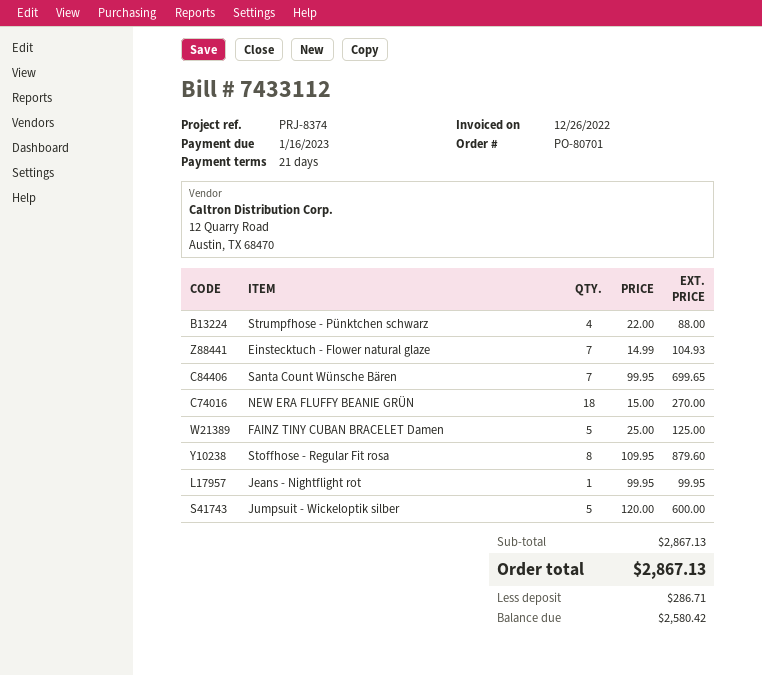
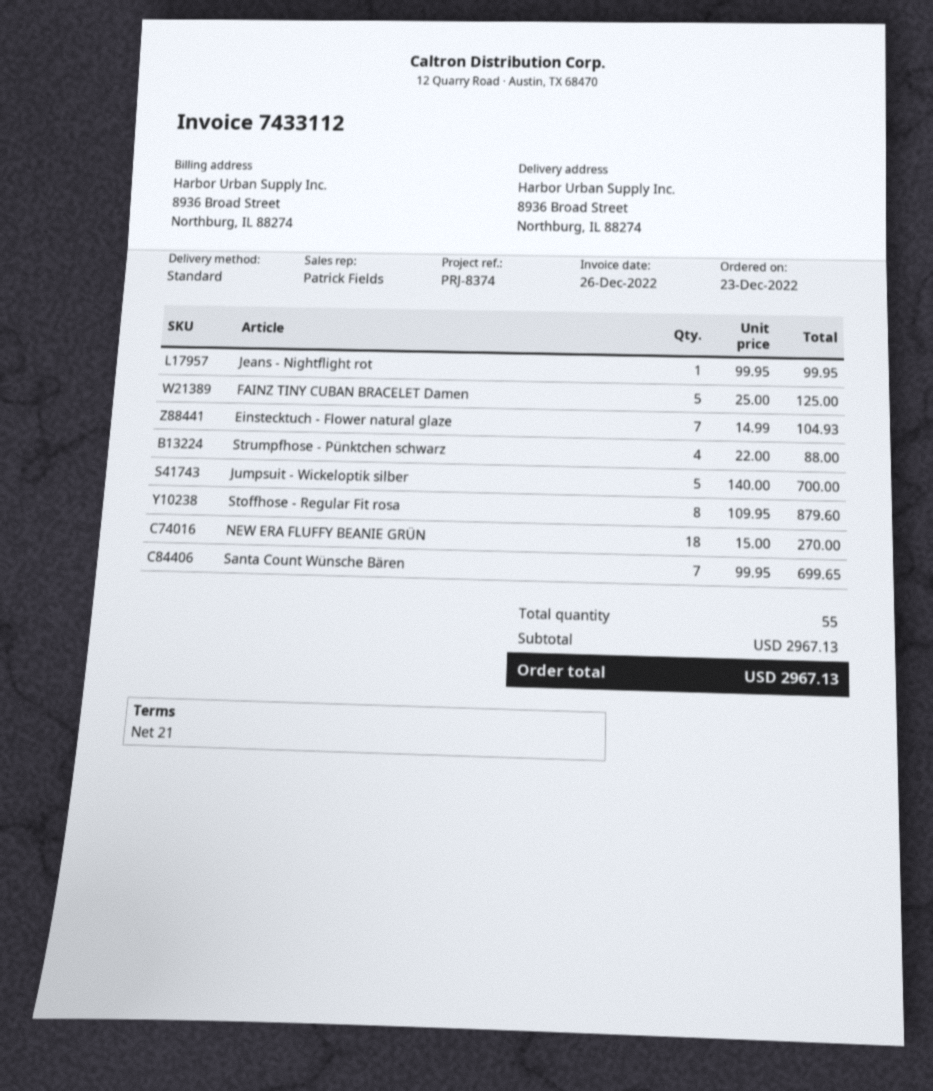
Jumpsuit - Wickeloptik silber: 5 x 120.00 = 600.00 -> 5 x 140.00 = 700.00
subtotal: 2867.13 -> 2967.13
total: 2867.13 -> 2967.13

